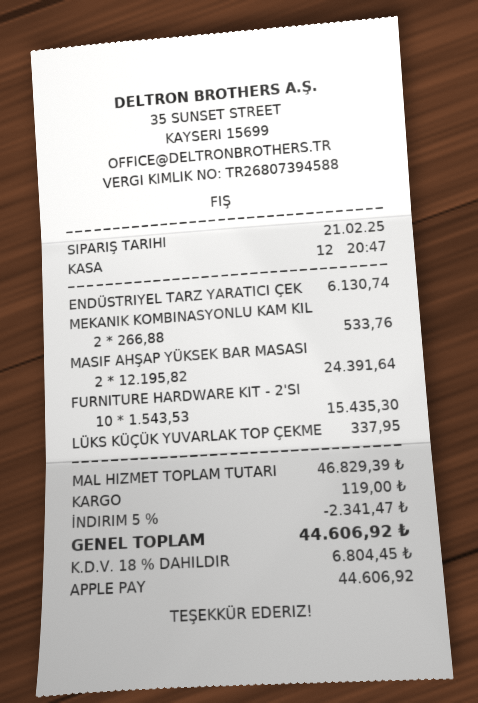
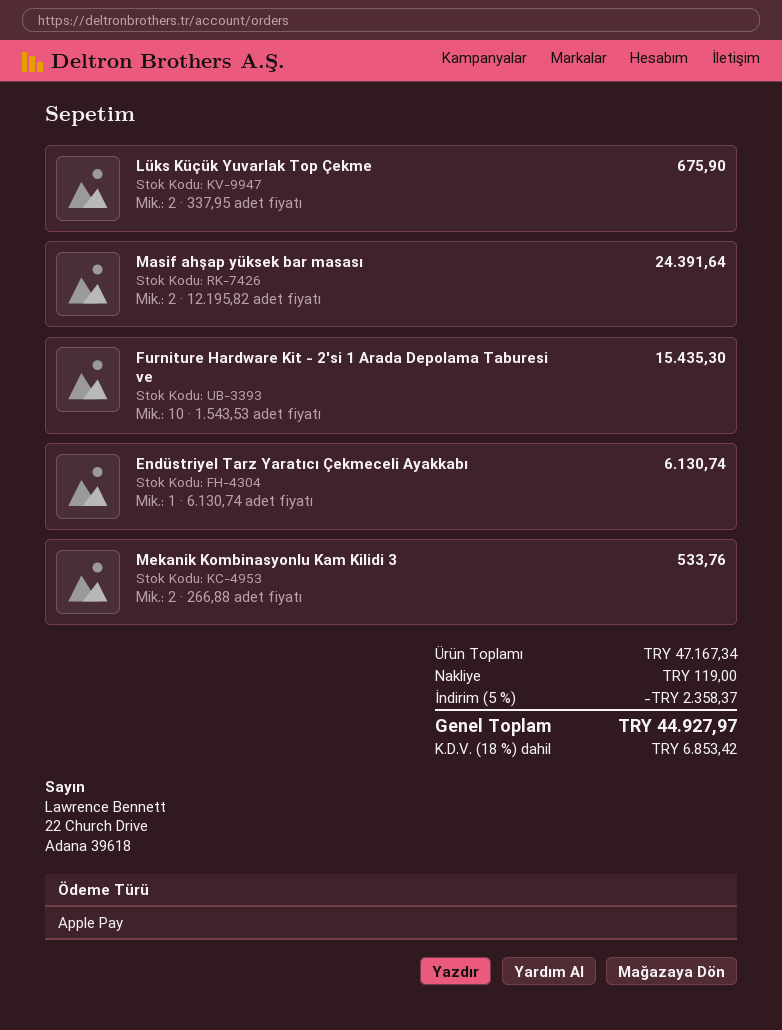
LÜKS KÜÇÜK YUVARLAK TOP ÇEKME: 1 x 337.95 = 337.95 -> 2 x 337.95 = 675.90
subtotal: 46829.39 -> 47167.34
discount: 5% = 2341.47 -> 5% = 2358.37
tax: 18% = 6804.45 -> 18% = 6853.42
total: 44606.92 -> 44927.97

